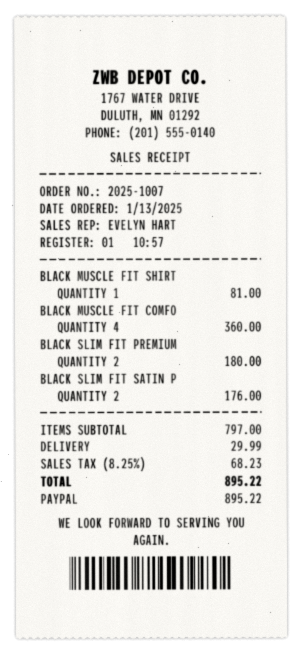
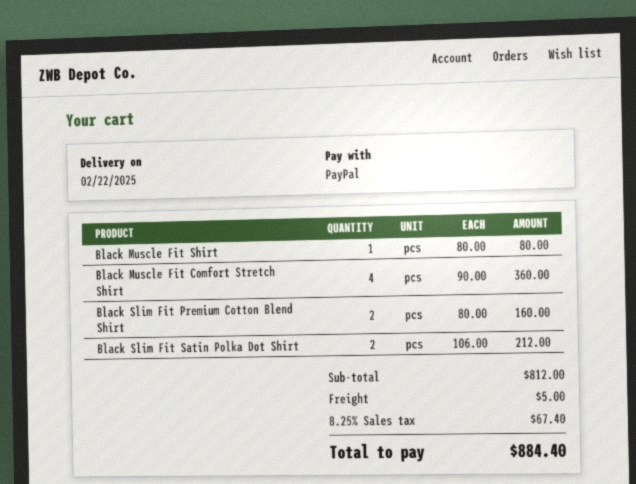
BLACK MUSCLE FIT SHIRT: 1 for 81.00 -> 1 for 80.00
BLACK SLIM FIT PREMIUM: 2 for 180.00 -> 2 for 160.00
BLACK SLIM FIT SATIN P: 2 for 176.00 -> 2 for 212.00
subtotal: 797.00 -> 812.00
shipping: 29.99 -> 5.00
tax: 8.25% = 68.23 -> 8.25% = 67.40
total: 895.22 -> 884.40

